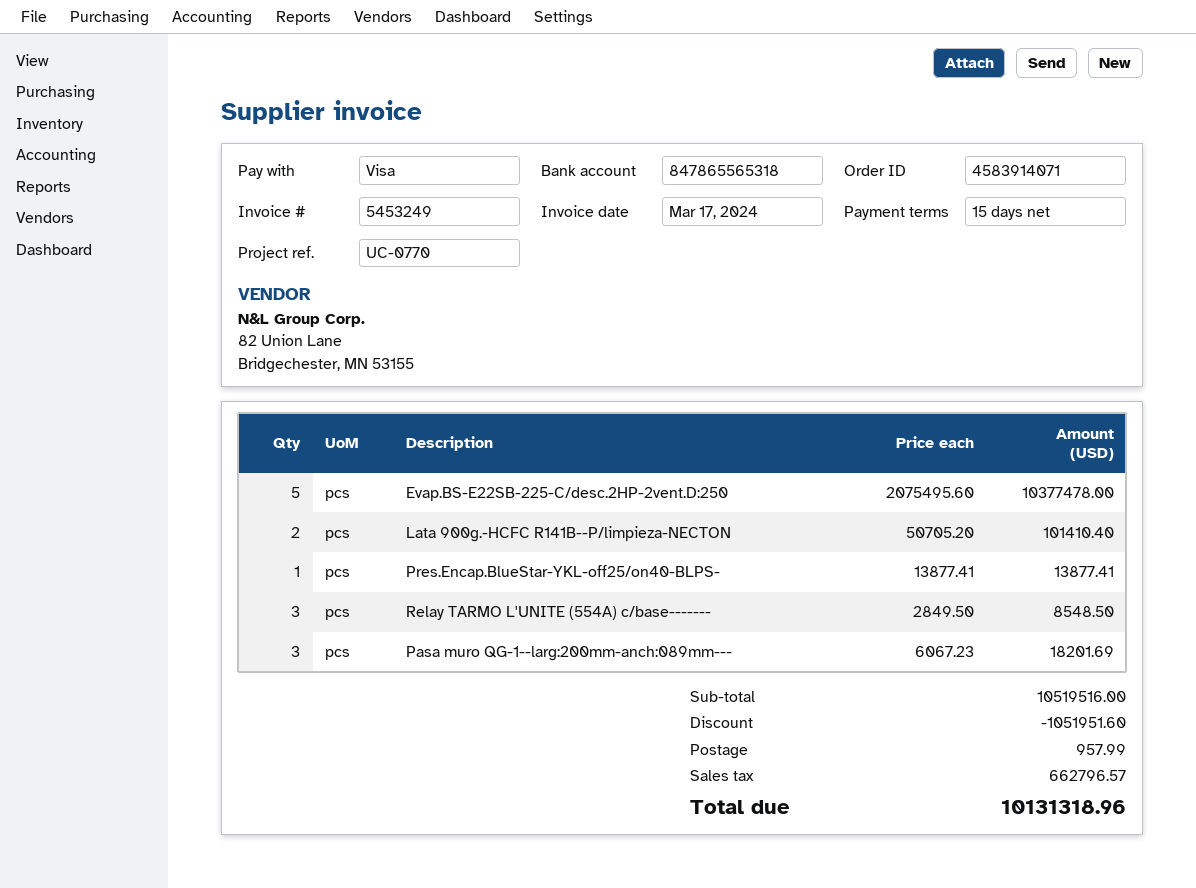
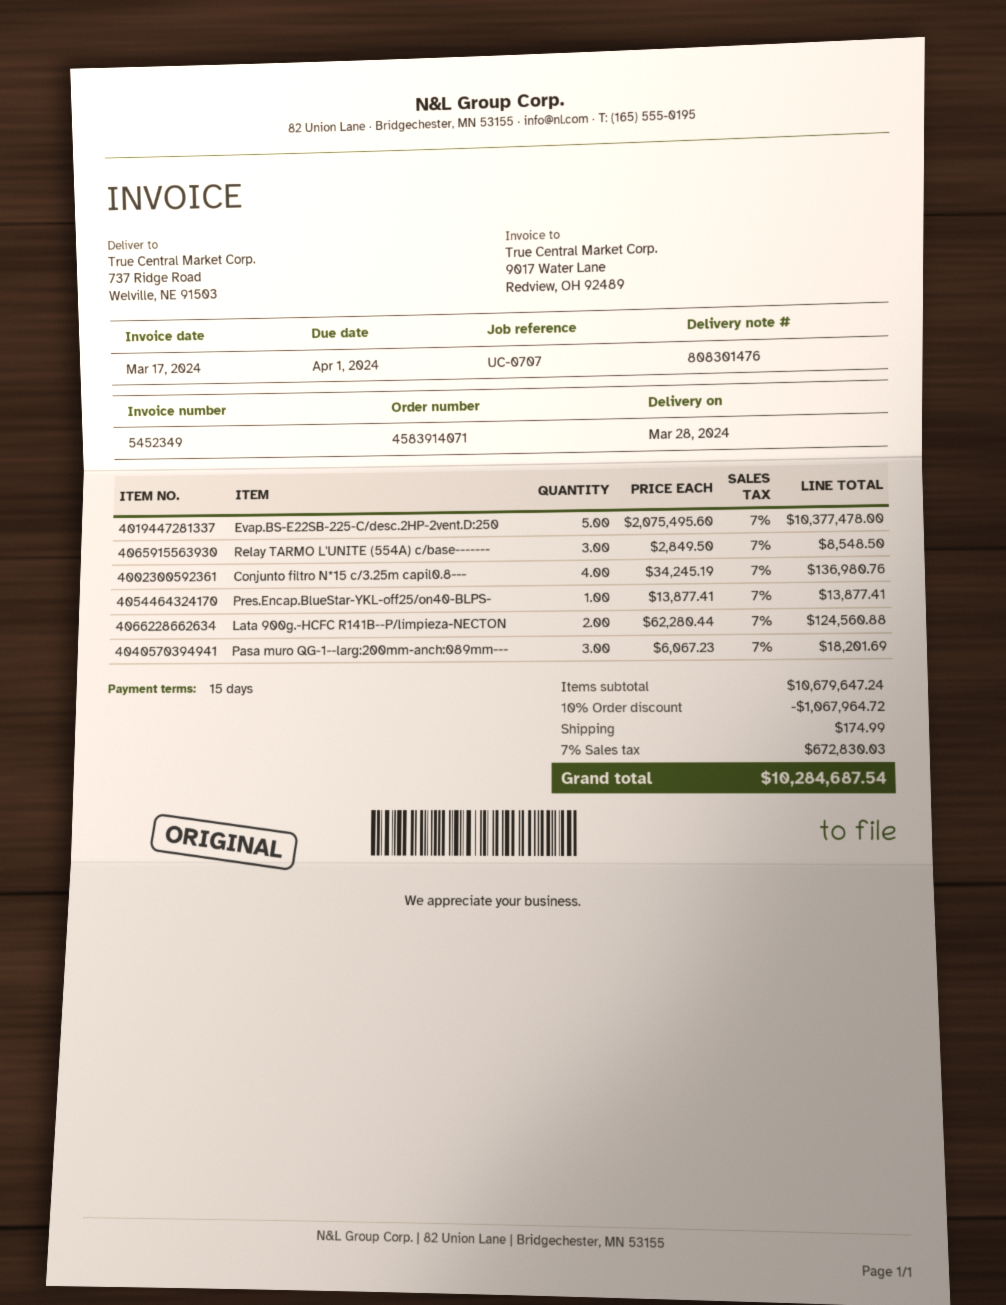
invoice number: 5453249 -> 5452349
reference: UC-0770 -> UC-0707
Lata 900g.-HCFC R141B--P/limpieza-NECTON: 2 x 50705.20 = 101410.40 -> 2 x 62280.44 = 124560.88
Conjunto filtro N*15 c/3.25m capil0.8---: none -> 4 x 34245.19 = 136980.76
subtotal: 10519516.00 -> 10679647.24
discount: 1051951.60 -> 1067964.72
shipping: 957.99 -> 174.99
tax: 662796.57 -> 672830.03
total: 10131318.96 -> 10284687.54

